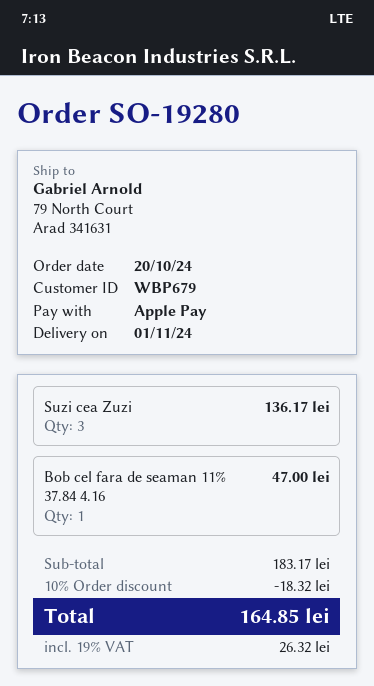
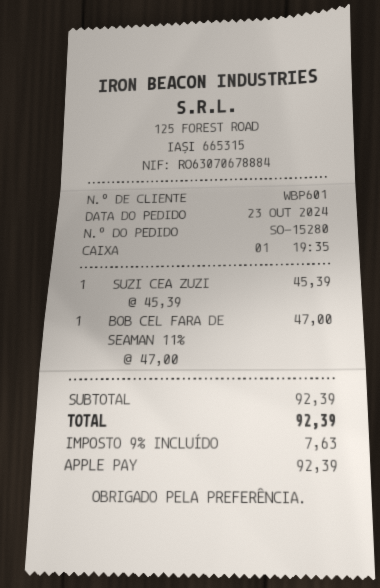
order number: SO-19280 -> SO-15280
order date: 2024-10-20 -> 2024-10-23
customer number: WBP679 -> WBP601
Suzi cea Zuzi: 3 for 136.17 -> 1 for 45.39
subtotal: 183.17 -> 92.39
discount: 10% = 18.32 -> none
tax: 19% = 26.32 -> 9% = 7.63
total: 164.85 -> 92.39

